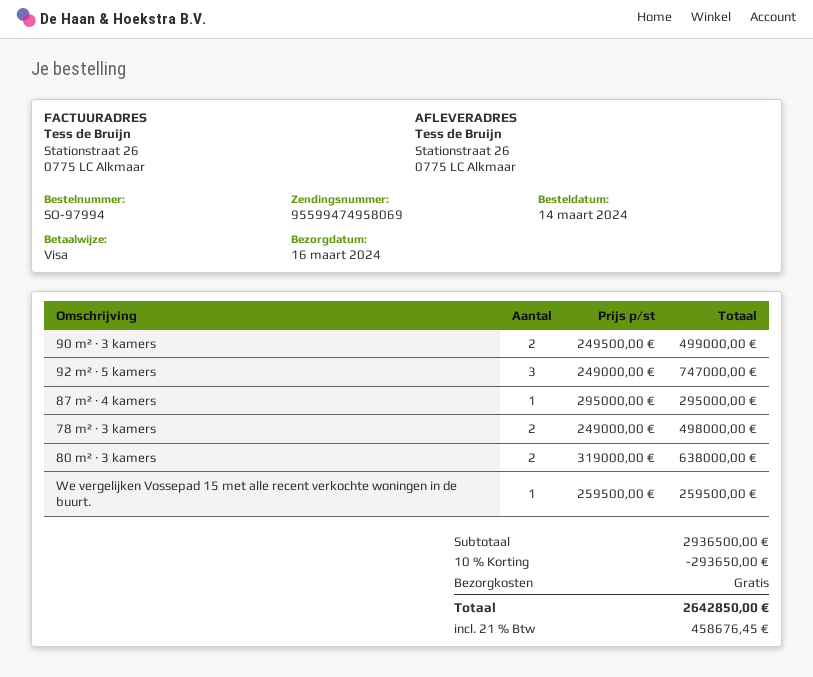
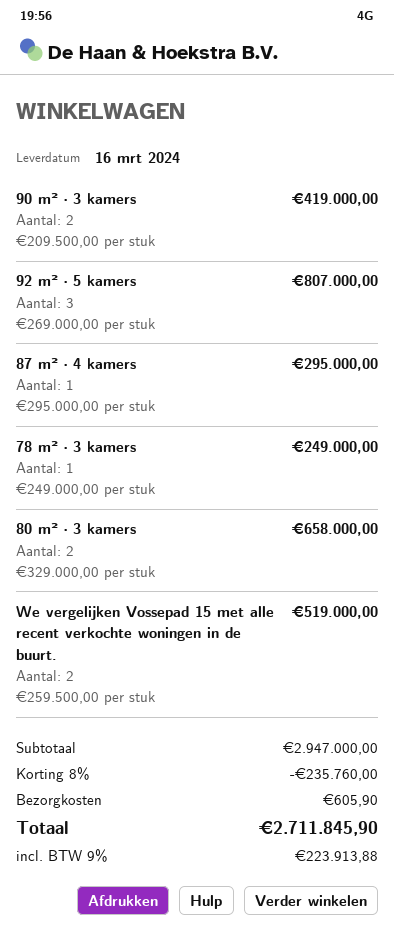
90 m² · 3 kamers: 2 x 249500.00 = 499000.00 -> 2 x 209500.00 = 419000.00
92 m² · 5 kamers: 3 x 249000.00 = 747000.00 -> 3 x 269000.00 = 807000.00
78 m² · 3 kamers: 2 x 249000.00 = 498000.00 -> 1 x 249000.00 = 249000.00
80 m² · 3 kamers: 2 x 319000.00 = 638000.00 -> 2 x 329000.00 = 658000.00
We vergelijken Vossepad 15 met alle recent verkochte woningen in de buurt.: 1 x 259500.00 = 259500.00 -> 2 x 259500.00 = 519000.00
subtotal: 2936500.00 -> 2947000.00
discount: 10% = 293650.00 -> 8% = 235760.00
shipping: 0.00 -> 605.90
tax: 21% = 458676.45 -> 9% = 223913.88
total: 2642850.00 -> 2711845.90

